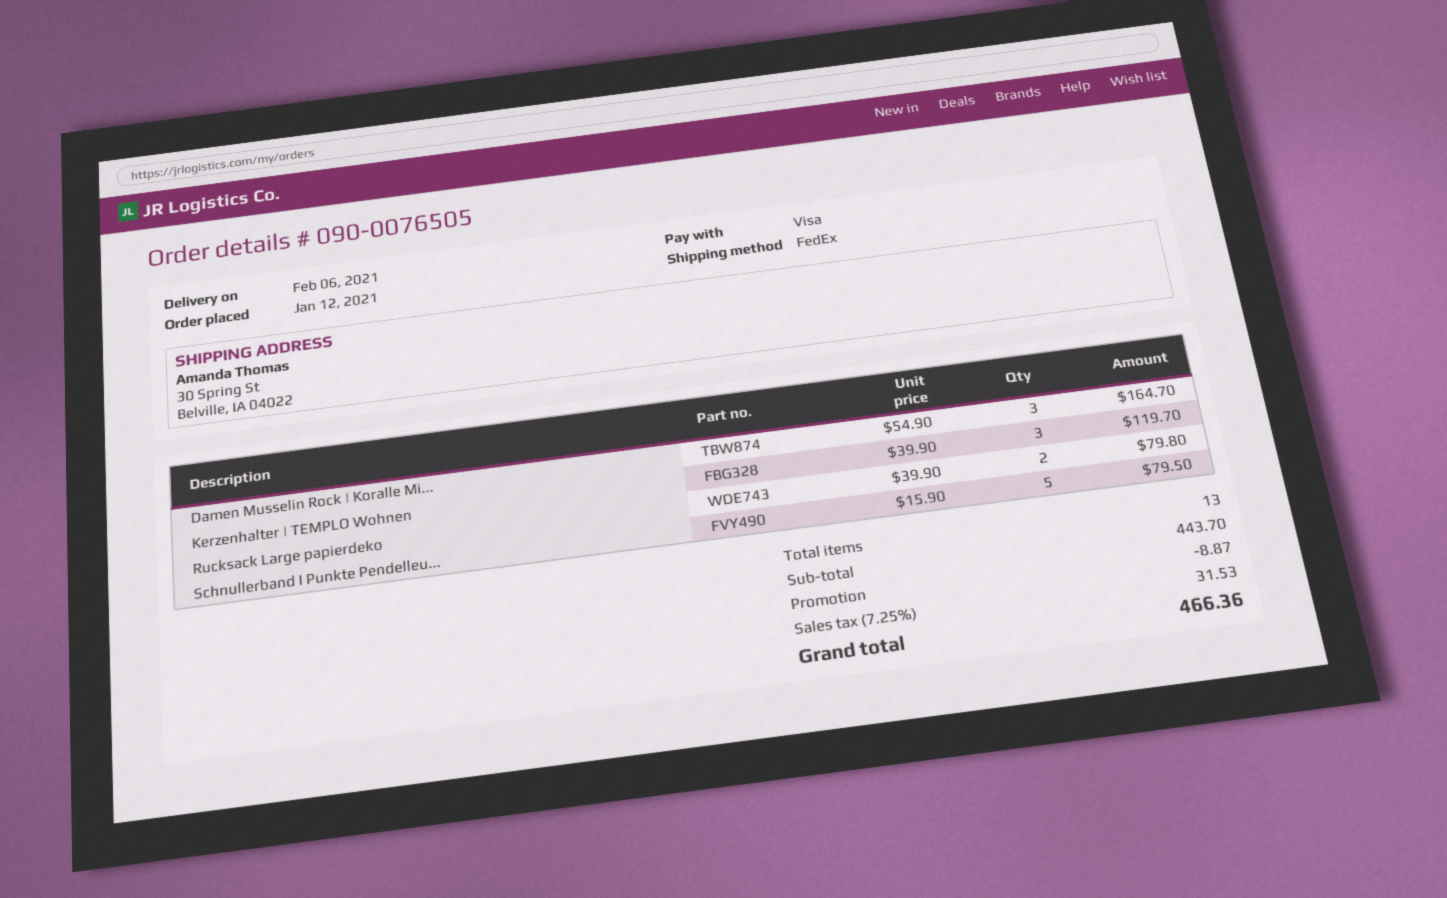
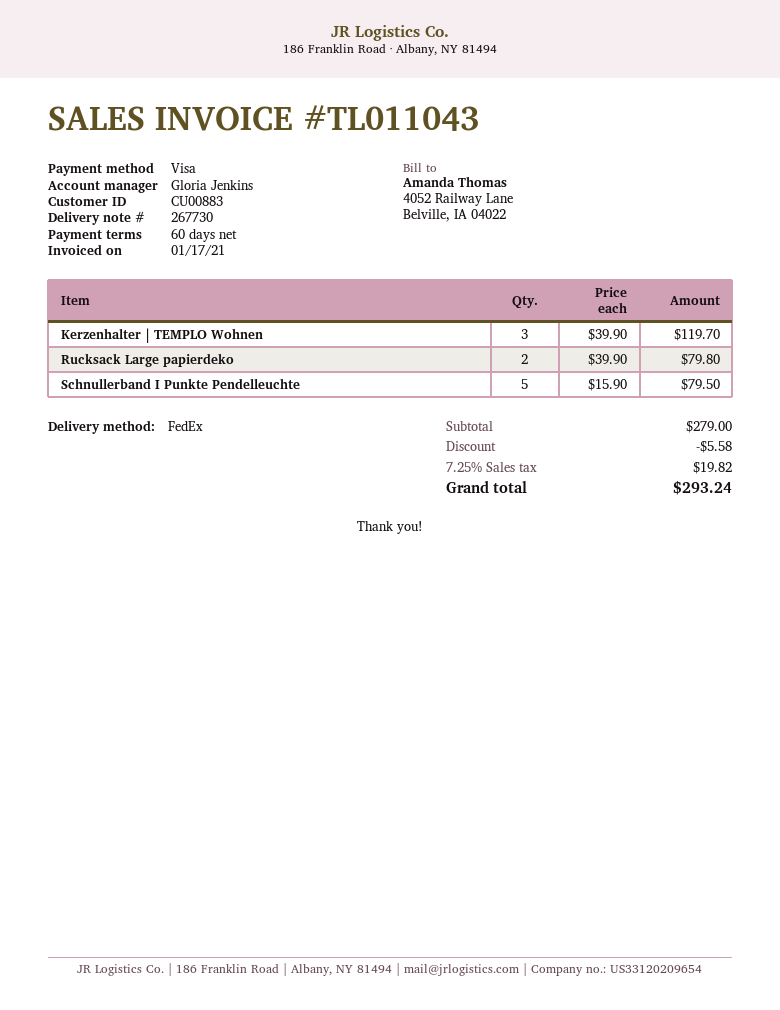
Damen Musselin Rock | Koralle Mi...: 3 x 54.90 = 164.70 -> none
subtotal: 443.70 -> 279.00
discount: 8.87 -> 5.58
tax: 7.25% = 31.53 -> 7.25% = 19.82
total: 466.36 -> 293.24

